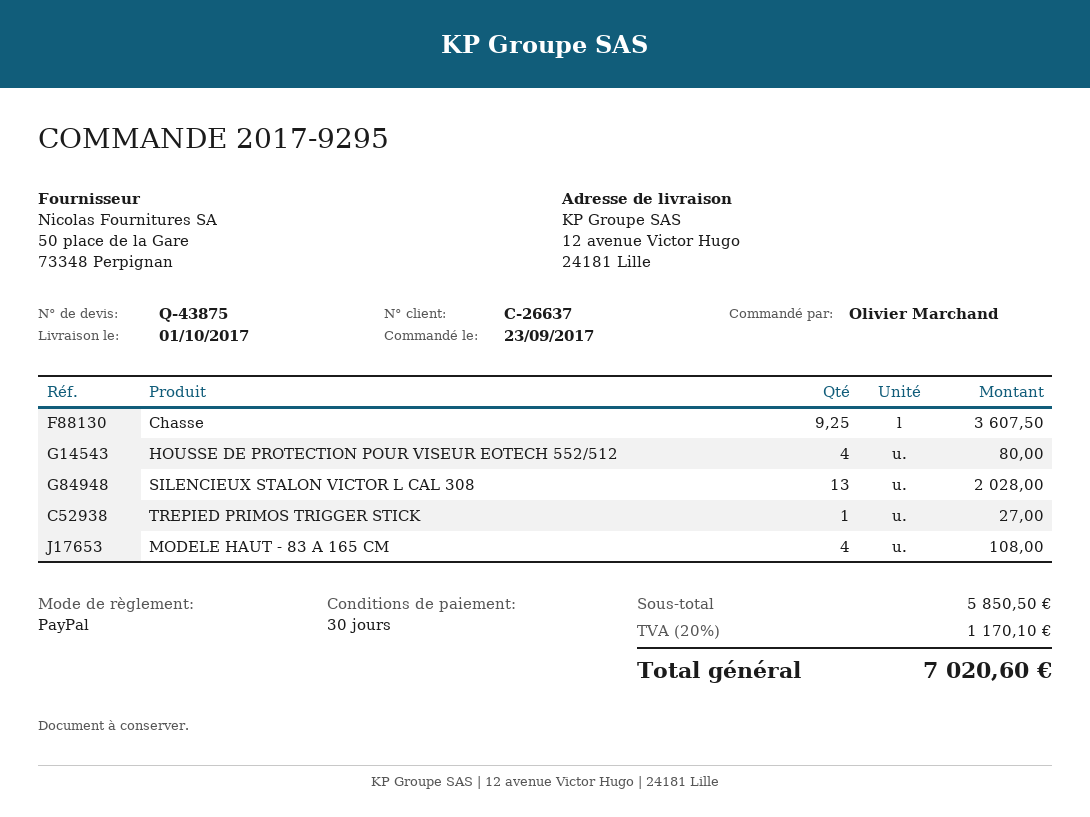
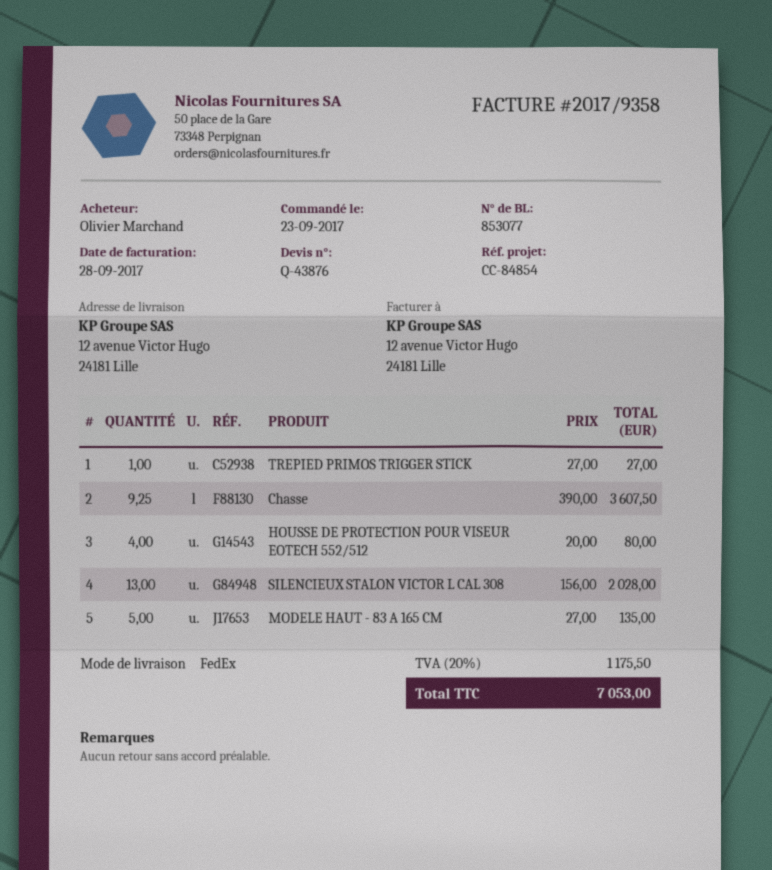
quote number: Q-43875 -> Q-43876
MODELE HAUT - 83 A 165 CM: 4 for 108.00 -> 5 for 135.00
tax: 20% = 1170.10 -> 20% = 1175.50
total: 7020.60 -> 7053.00

